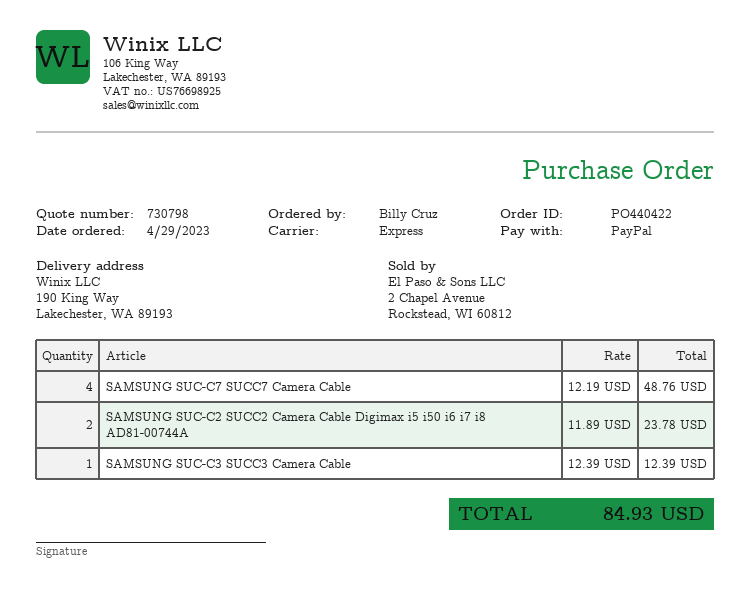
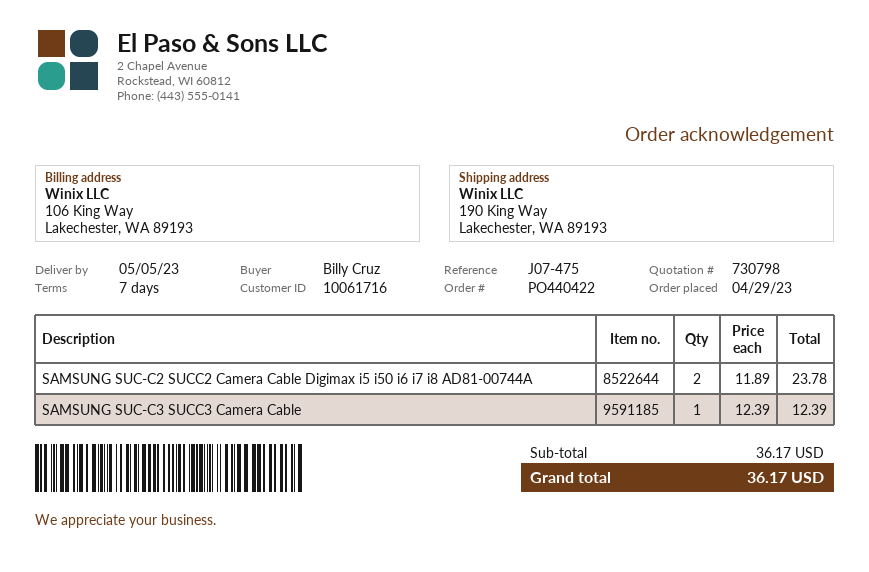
SAMSUNG SUC-C7 SUCC7 Camera Cable: 4 x 12.19 = 48.76 -> none
total: 84.93 -> 36.17

